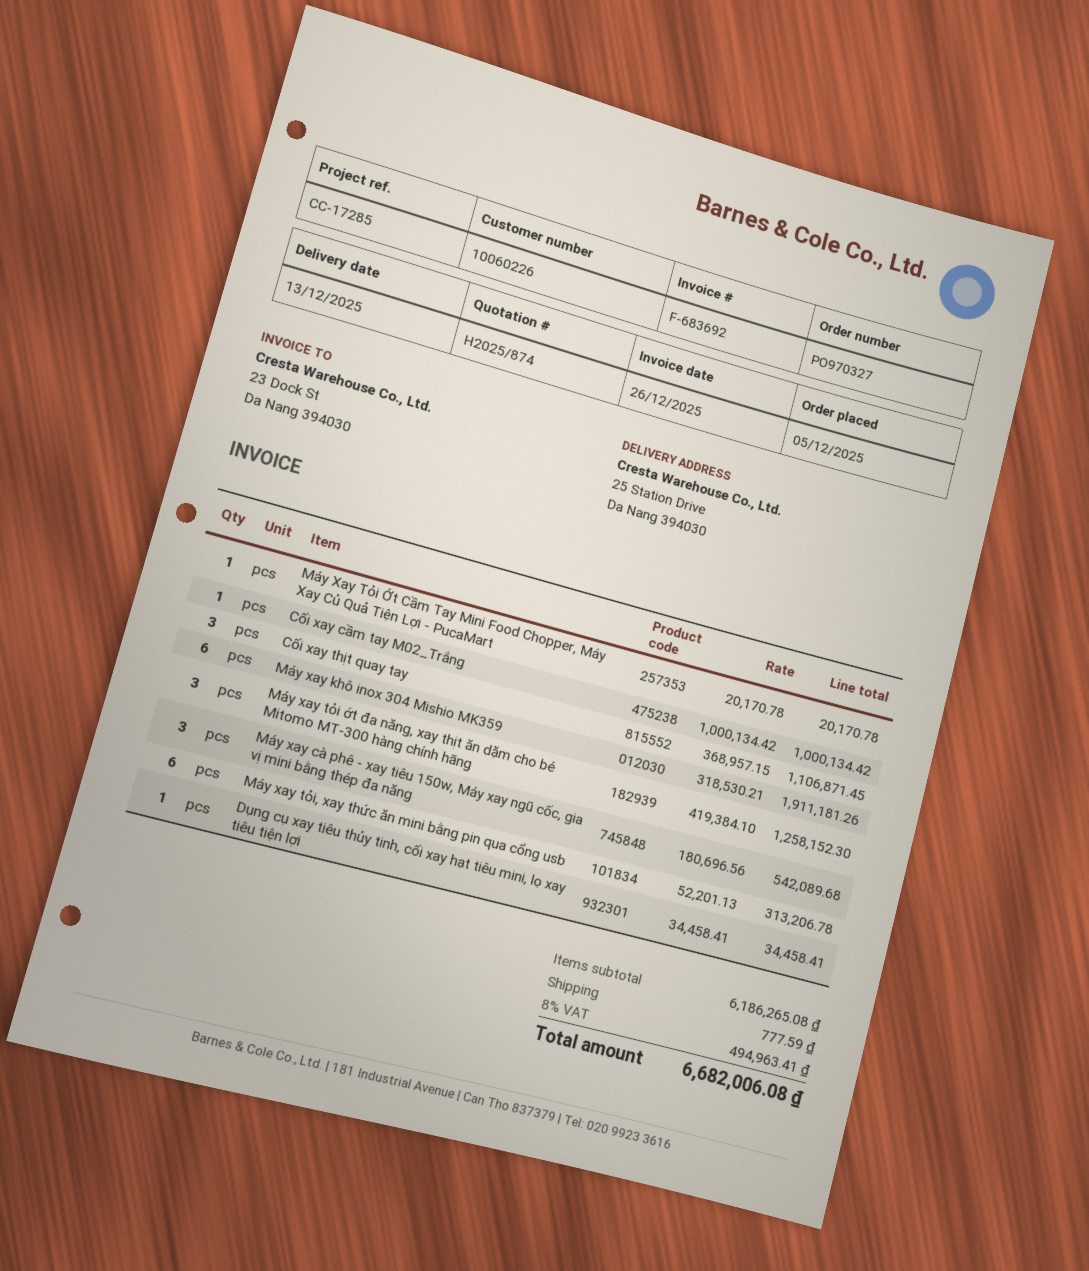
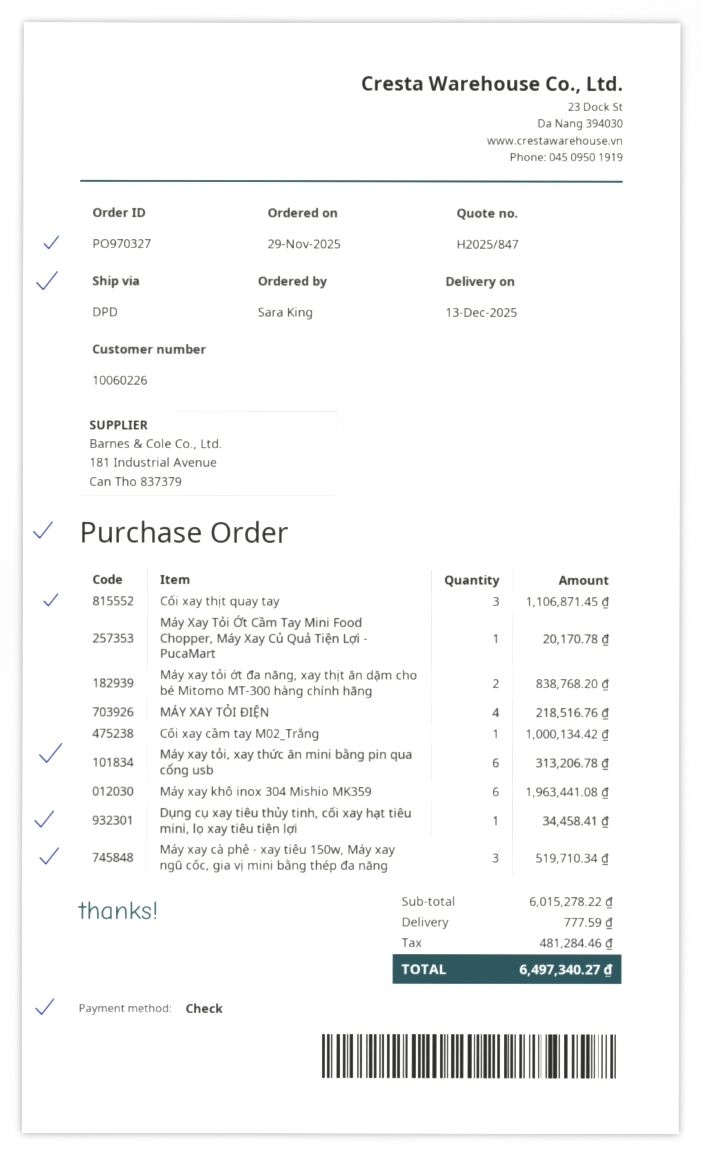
quote number: H2025/874 -> H2025/847
order date: 2025-12-05 -> 2025-11-29
Máy xay khô inox 304 Mishio MK359: 6 for 1911181.26 -> 6 for 1963441.08
Máy xay tỏi ớt đa năng, xay thịt ăn dặm cho bé Mitomo MT-300 hàng chính hãng: 3 for 1258152.30 -> 2 for 838768.20
Máy xay cà phê - xay tiêu 150w, Máy xay ngũ cốc, gia vị mini bằng thép đa năng: 3 for 542089.68 -> 3 for 519710.34
MÁY XAY TỎI ĐIỆN: none -> 4 for 218516.76
subtotal: 6186265.08 -> 6015278.22
tax: 494963.41 -> 481284.46
total: 6682006.08 -> 6497340.27

